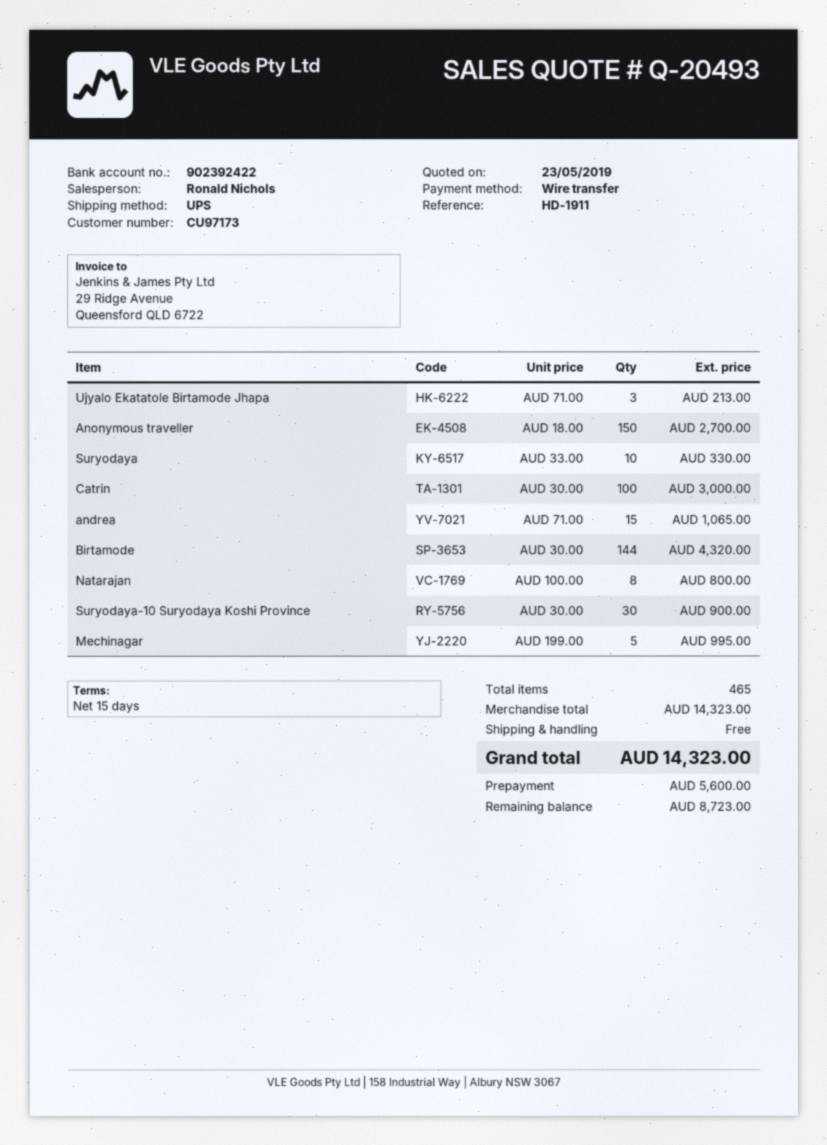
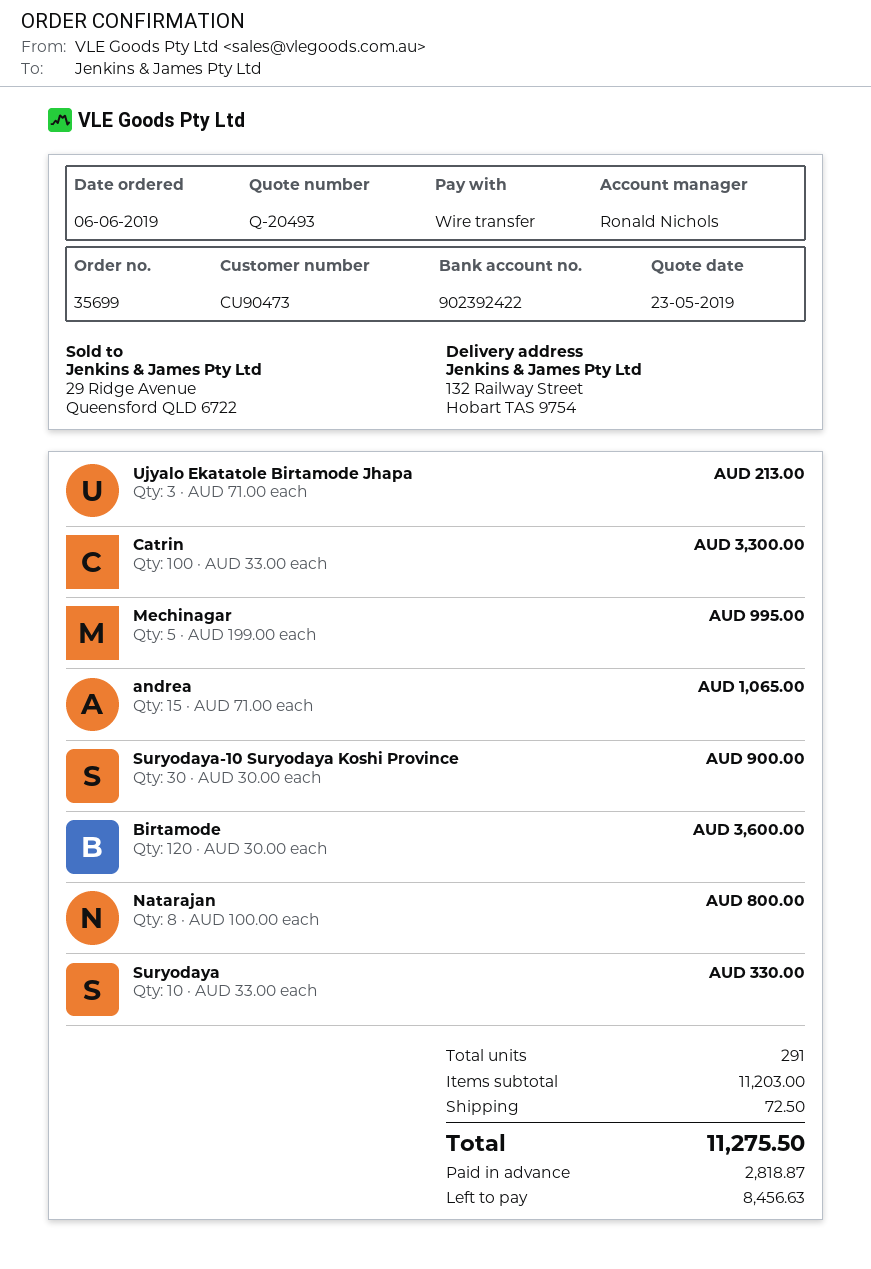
customer number: CU97173 -> CU90473
Anonymous traveller: 150 x 18.00 = 2700.00 -> none
Catrin: 100 x 30.00 = 3000.00 -> 100 x 33.00 = 3300.00
Birtamode: 144 x 30.00 = 4320.00 -> 120 x 30.00 = 3600.00
total quantity: 465 -> 291
subtotal: 14323.00 -> 11203.00
shipping: 0.00 -> 72.50
total: 14323.00 -> 11275.50
deposit: 5600.00 -> 2818.87
balance: 8723.00 -> 8456.63

